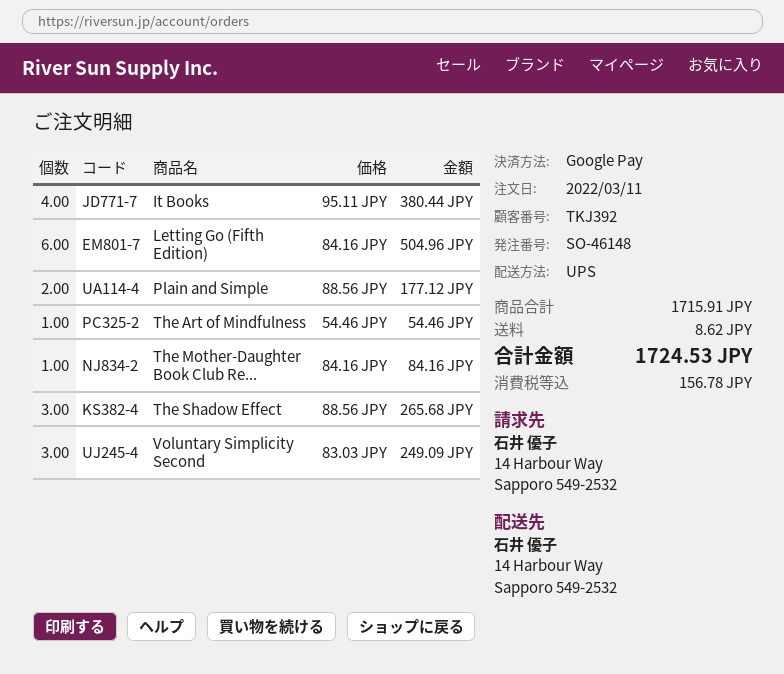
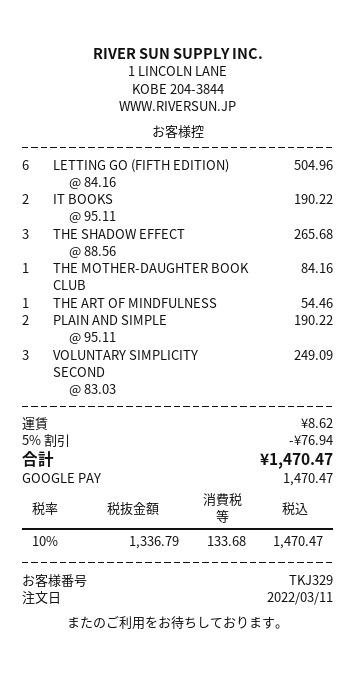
customer number: TKJ392 -> TKJ329
It Books: 4 x 95.11 = 380.44 -> 2 x 95.11 = 190.22
Plain and Simple: 2 x 88.56 = 177.12 -> 2 x 95.11 = 190.22
discount: none -> 5% = 76.94
tax: 156.78 -> 133.68
total: 1724.53 -> 1470.47

